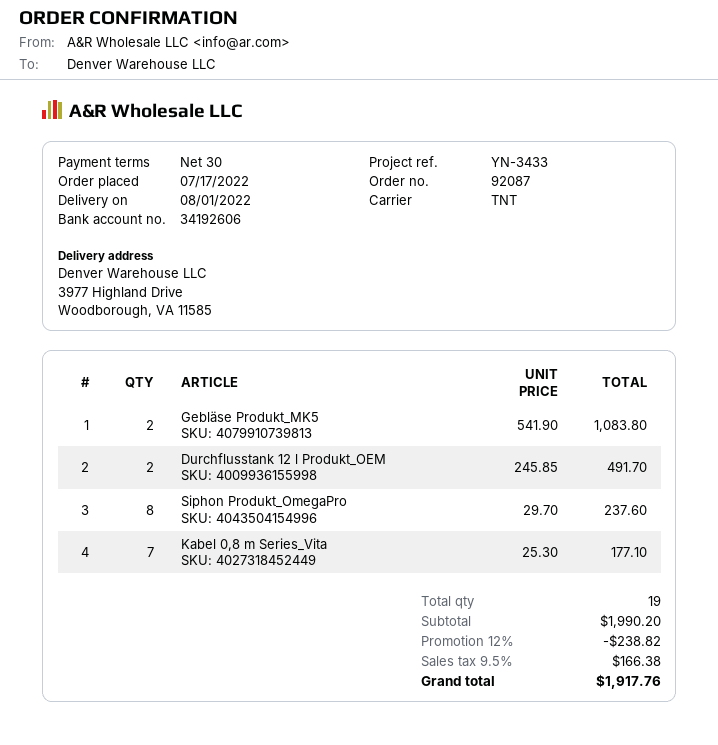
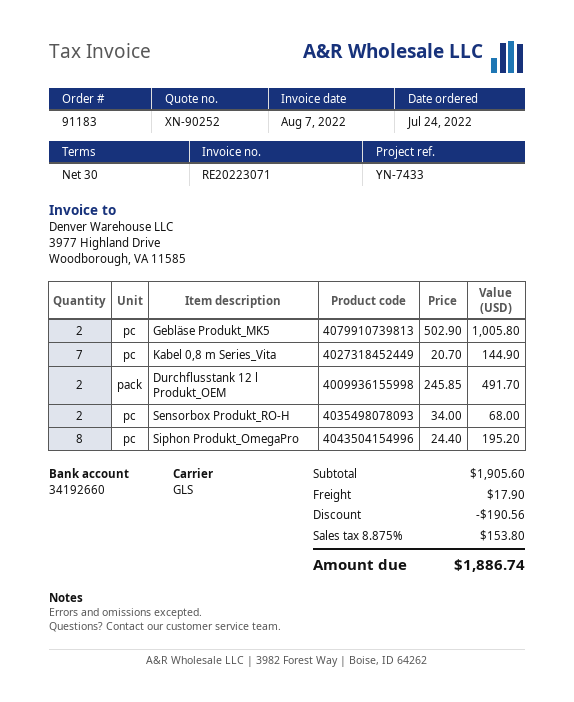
order number: 92087 -> 91183
order date: 2022-07-17 -> 2022-07-24
reference: YN-3433 -> YN-7433
bank account: 34192606 -> 34192660
shipping method: TNT -> GLS
Gebläse Produkt_MK5: 2 x 541.90 = 1083.80 -> 2 x 502.90 = 1005.80
Siphon Produkt_OmegaPro: 8 x 29.70 = 237.60 -> 8 x 24.40 = 195.20
Kabel 0,8 m Series_Vita: 7 x 25.30 = 177.10 -> 7 x 20.70 = 144.90
Sensorbox Produkt_RO-H: none -> 2 x 34.00 = 68.00
subtotal: 1990.20 -> 1905.60
discount: 238.82 -> 190.56
shipping: none -> 17.90
tax: 9.5% = 166.38 -> 8.875% = 153.80
total: 1917.76 -> 1886.74

